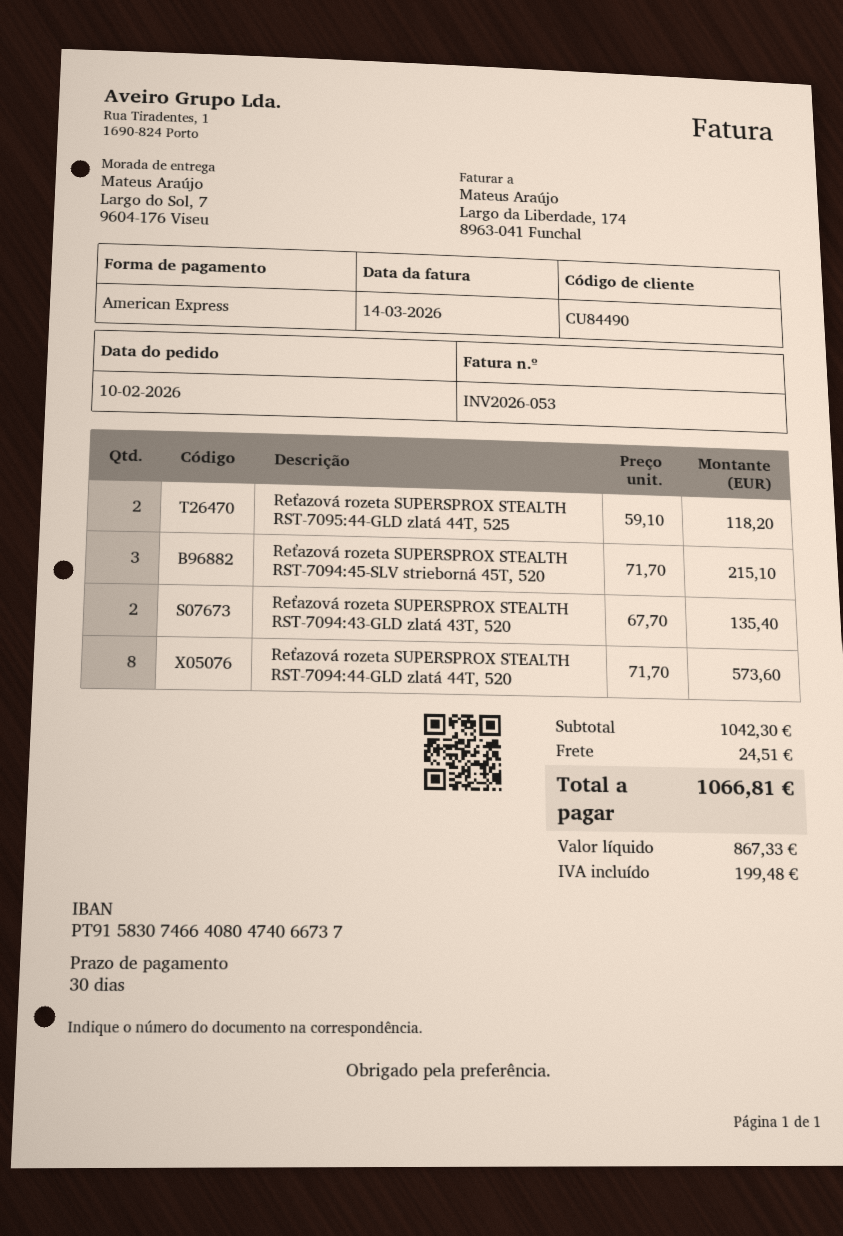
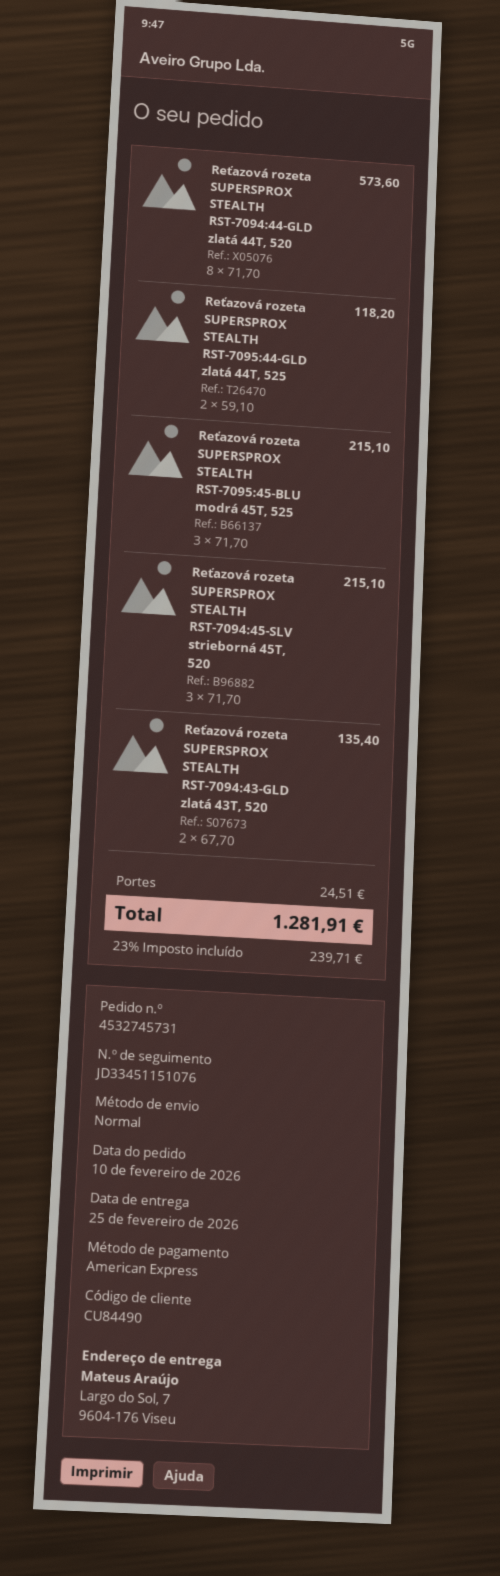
Reťazová rozeta SUPERSPROX STEALTH RST-7095:45-BLU modrá 45T, 525: none -> 3 x 71.70 = 215.10
tax: 199.48 -> 239.71
total: 1066.81 -> 1281.91

